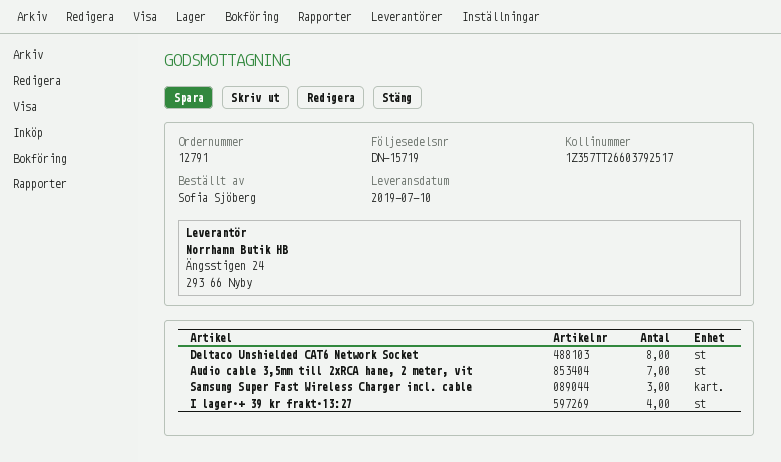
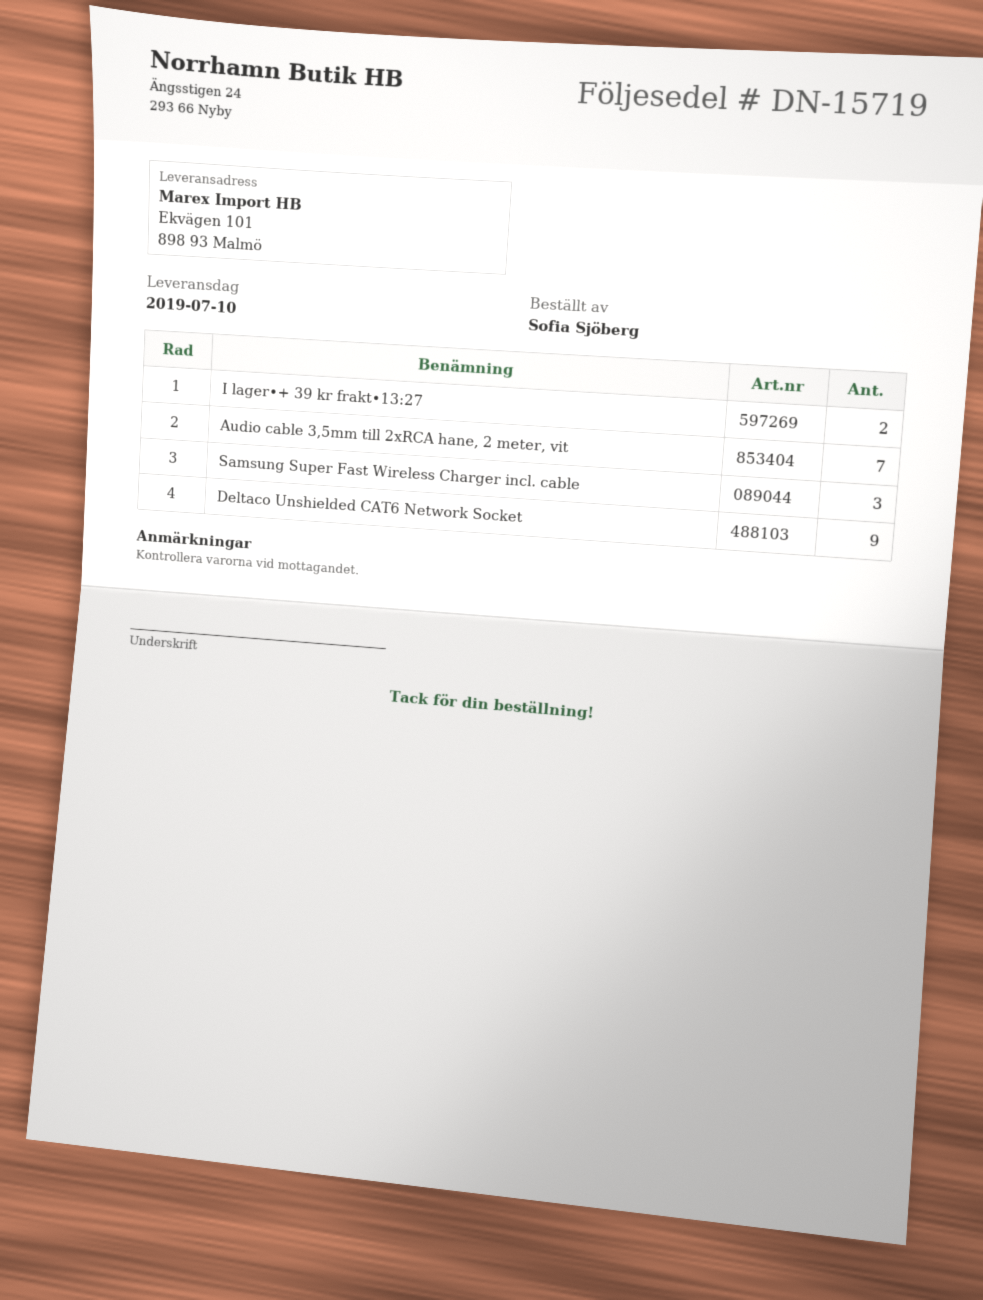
Deltaco Unshielded CAT6 Network Socket: 8 -> 9
I lager•+ 39 kr frakt•13:27: 4 -> 2

